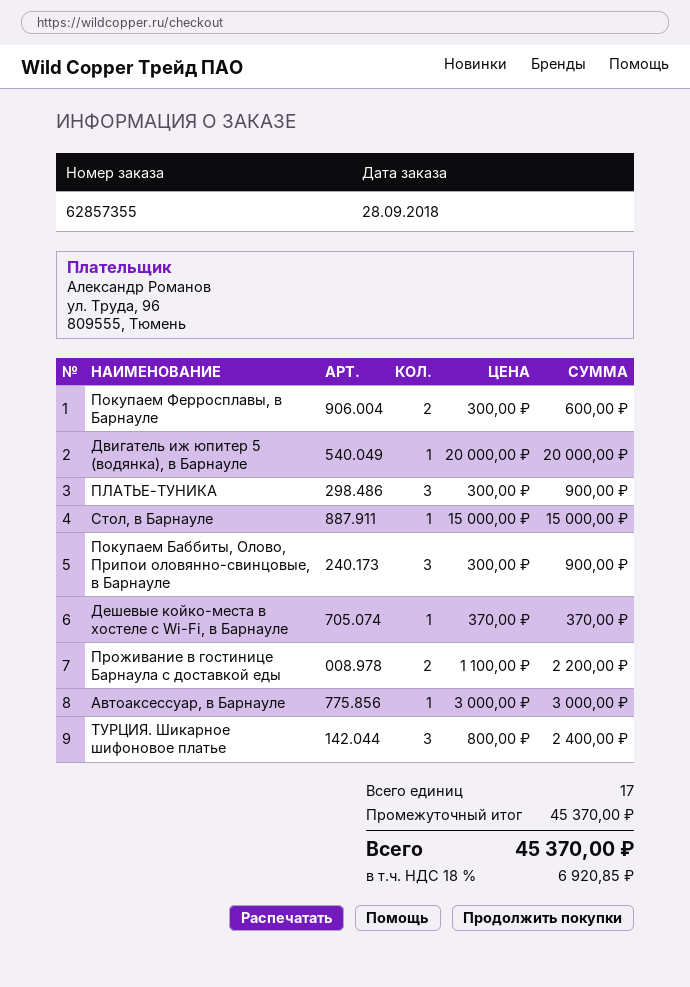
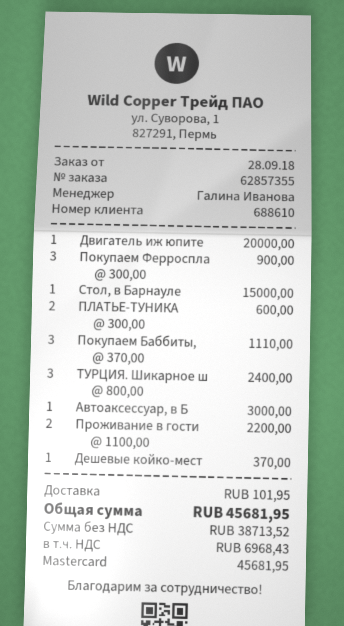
Покупаем Ферросплавы, в Барнауле: 2 x 300.00 = 600.00 -> 3 x 300.00 = 900.00
ПЛАТЬЕ-ТУНИКА: 3 x 300.00 = 900.00 -> 2 x 300.00 = 600.00
Покупаем Баббиты, Олово, Припои оловянно-свинцовые, в Барнауле: 3 x 300.00 = 900.00 -> 3 x 370.00 = 1110.00
shipping: none -> 101.95
tax: 6920.85 -> 6968.43
total: 45370.00 -> 45681.95

